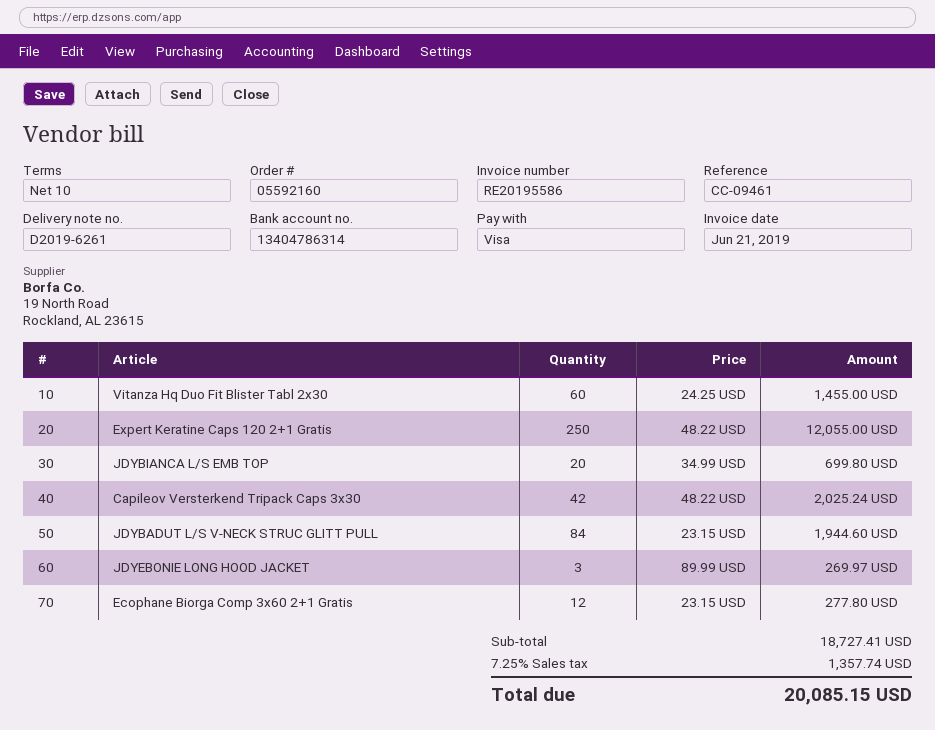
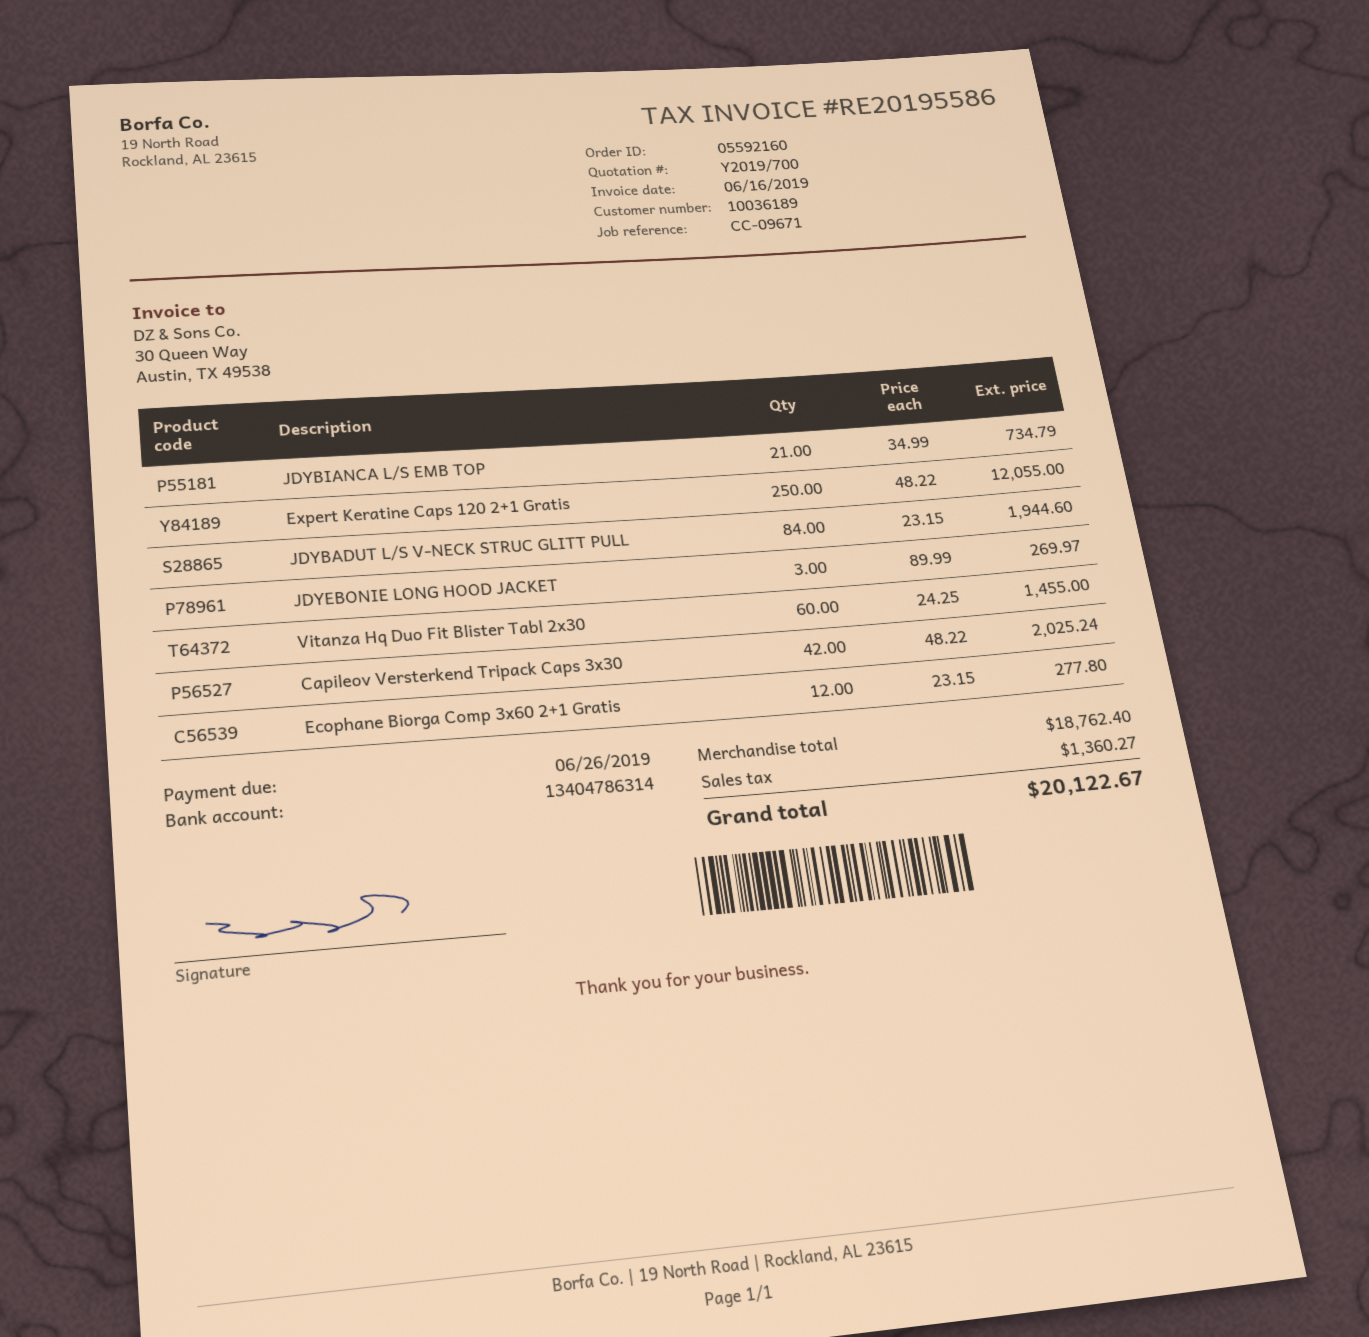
invoice date: 2019-06-21 -> 2019-06-16
reference: CC-09461 -> CC-09671
JDYBIANCA L/S EMB TOP: 20 x 34.99 = 699.80 -> 21 x 34.99 = 734.79
subtotal: 18727.41 -> 18762.40
tax: 1357.74 -> 1360.27
total: 20085.15 -> 20122.67

